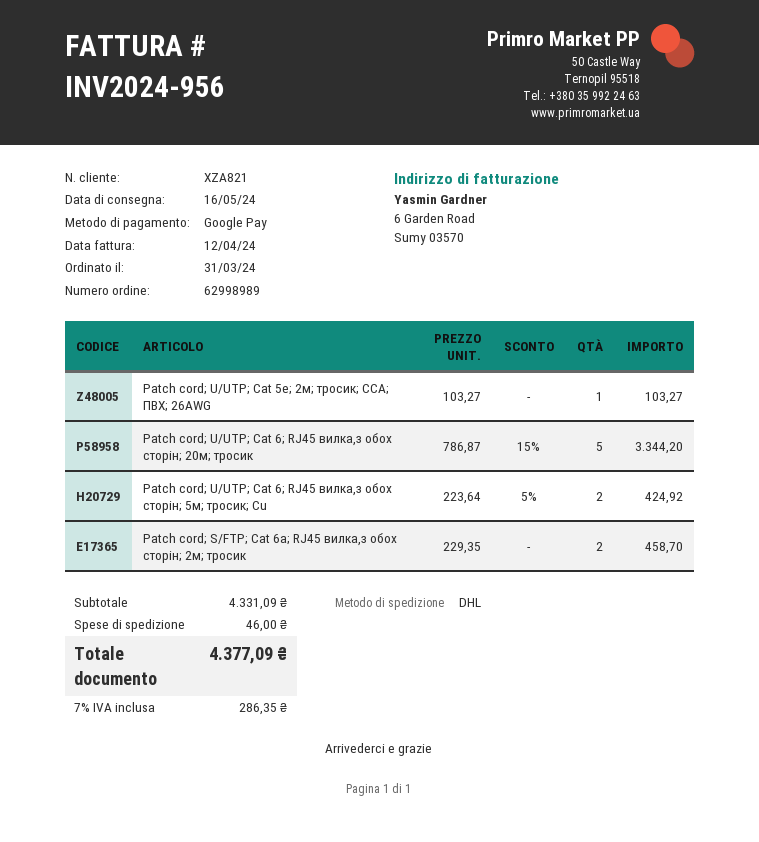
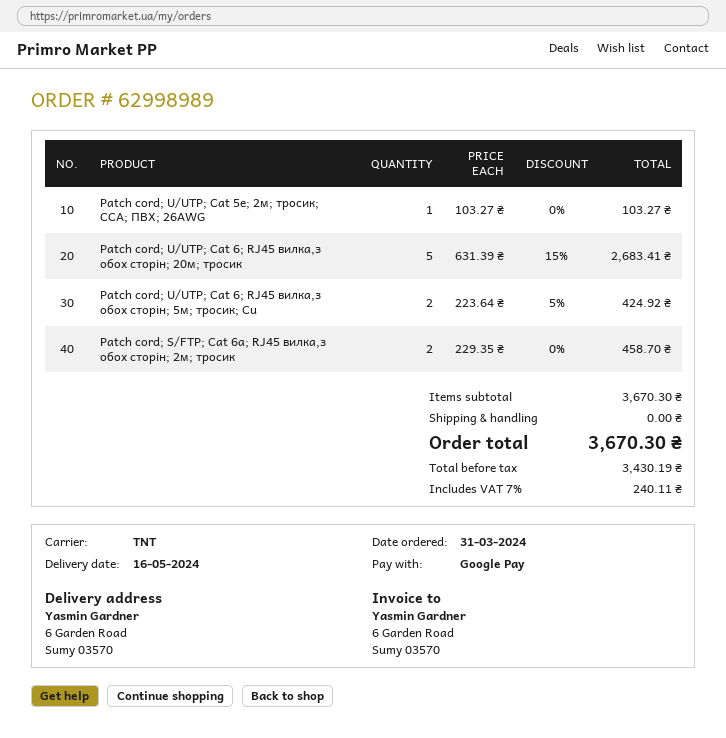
shipping method: DHL -> TNT
Patch cord; U/UTP; Cat 6; RJ45 вилка,з обох сторін; 20м; тросик: 5 x 786.87 - 15% = 3344.20 -> 5 x 631.39 - 15% = 2683.41
subtotal: 4331.09 -> 3670.30
shipping: 46.00 -> 0.00
tax: 7% = 286.35 -> 7% = 240.11
total: 4377.09 -> 3670.30

